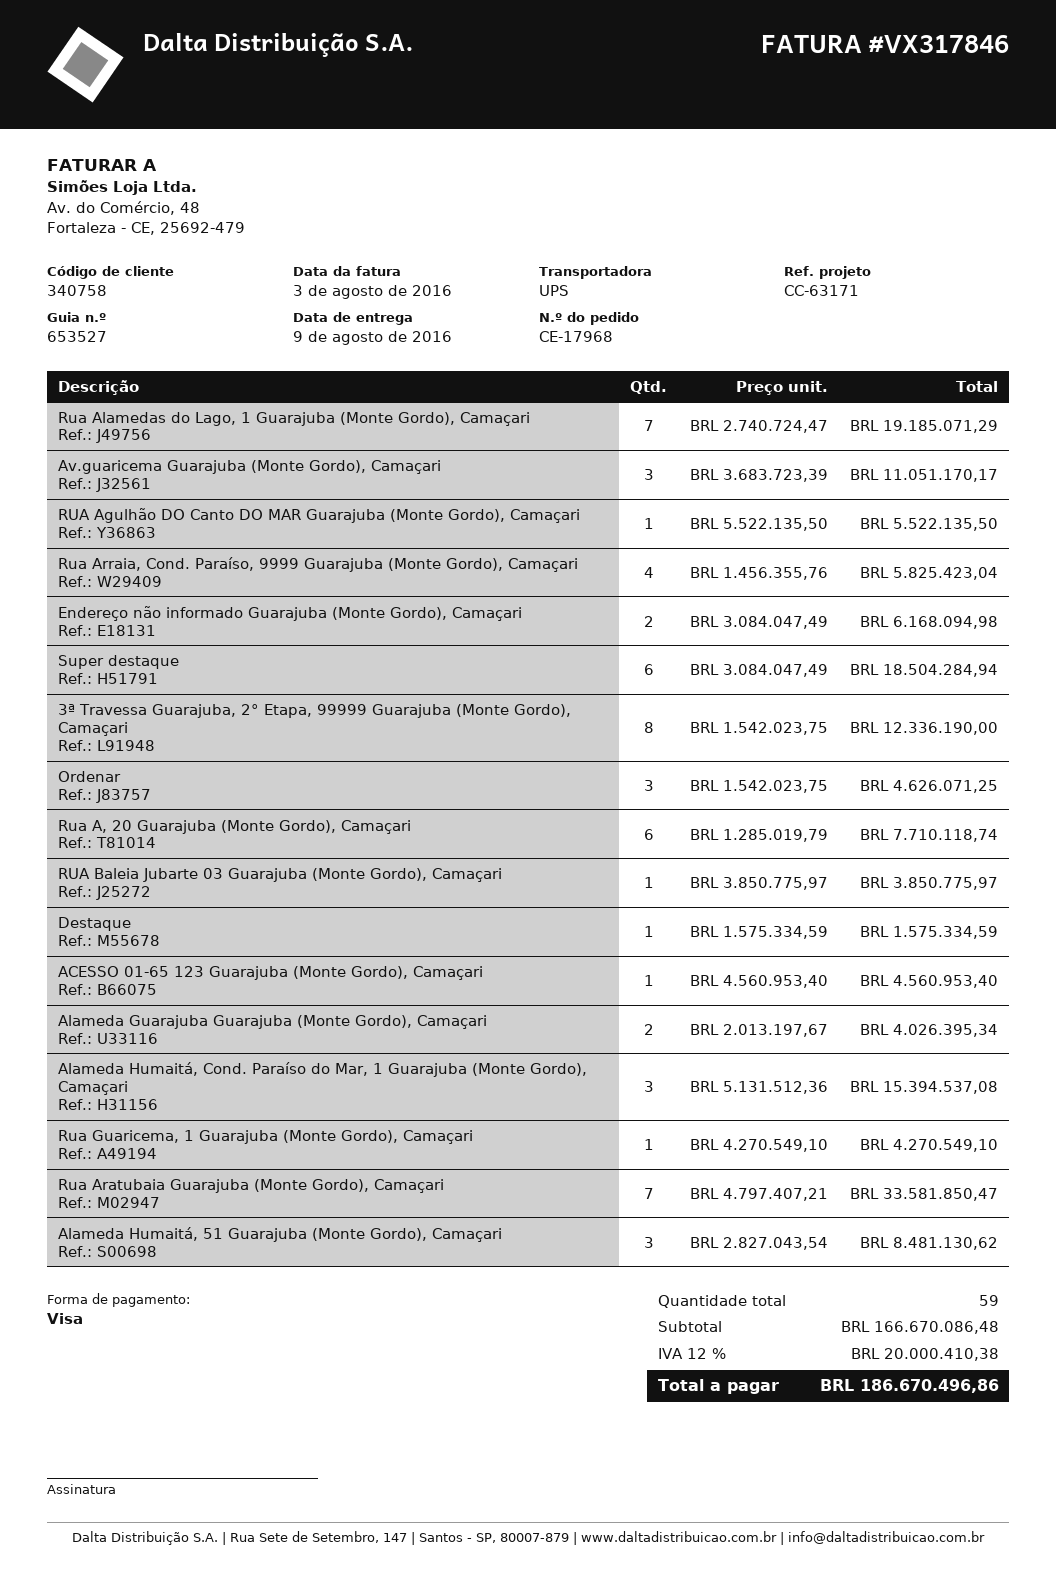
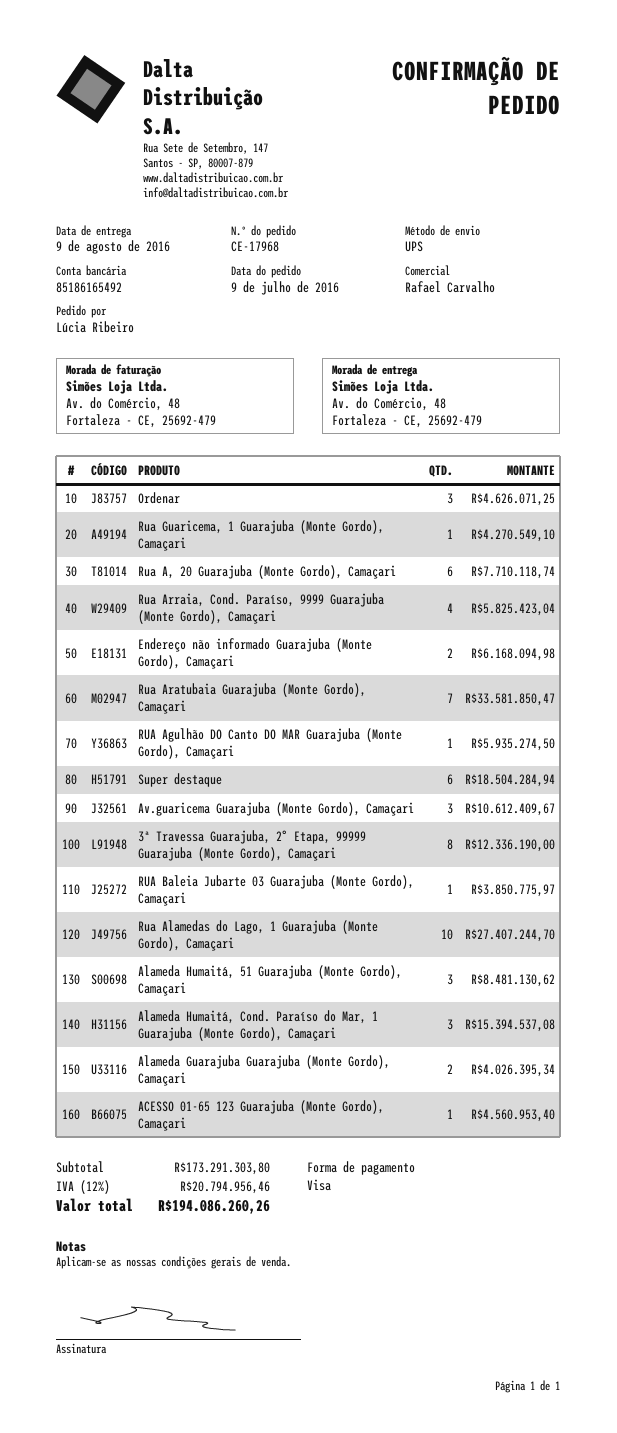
Rua Alamedas do Lago, 1 Guarajuba (Monte Gordo), Camaçari: 7 for 19185071.29 -> 10 for 27407244.70
Av.guaricema Guarajuba (Monte Gordo), Camaçari: 3 for 11051170.17 -> 3 for 10612409.67
RUA Agulhão DO Canto DO MAR Guarajuba (Monte Gordo), Camaçari: 1 for 5522135.50 -> 1 for 5935274.50
Destaque: 1 for 1575334.59 -> none
subtotal: 166670086.48 -> 173291303.80
tax: 12% = 20000410.38 -> 12% = 20794956.46
total: 186670496.86 -> 194086260.26

